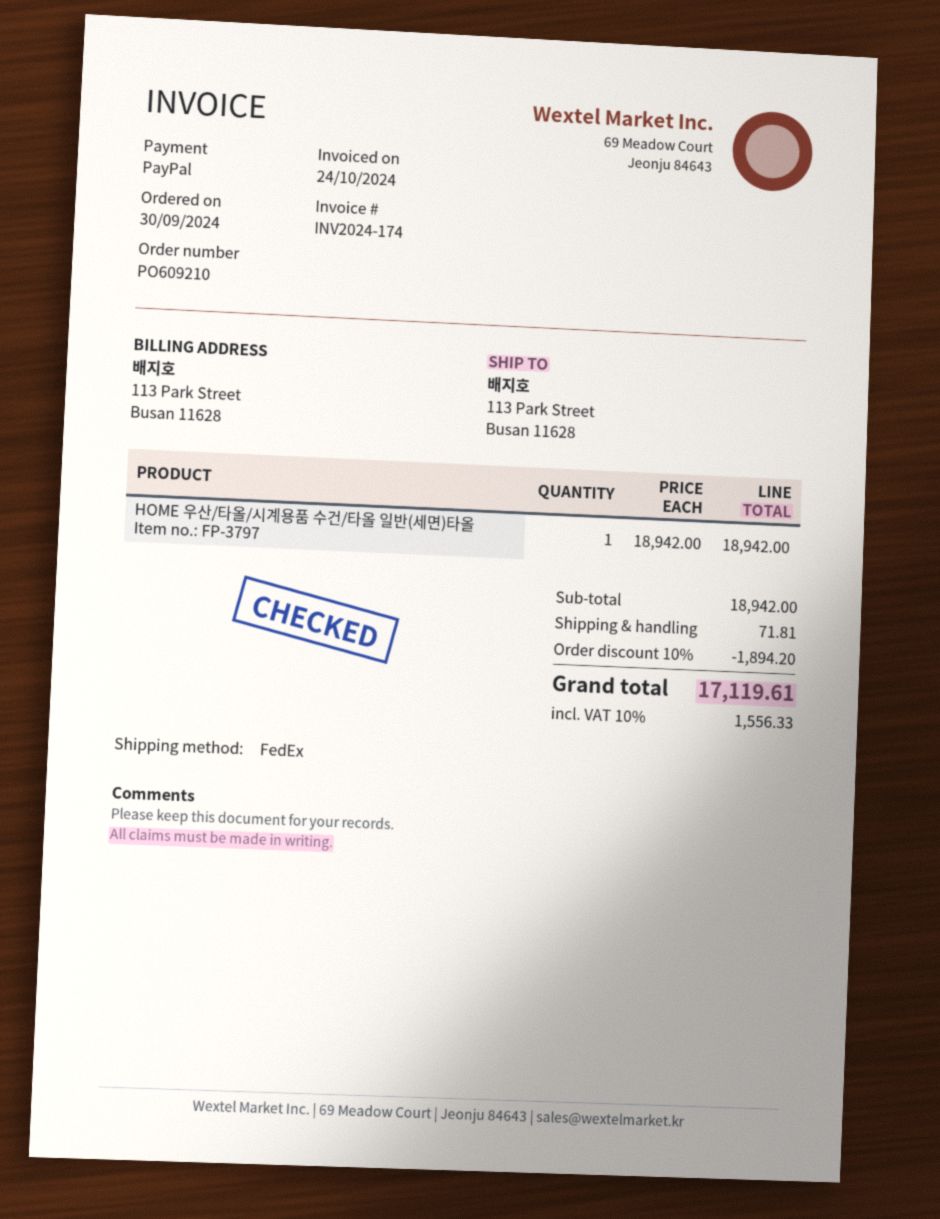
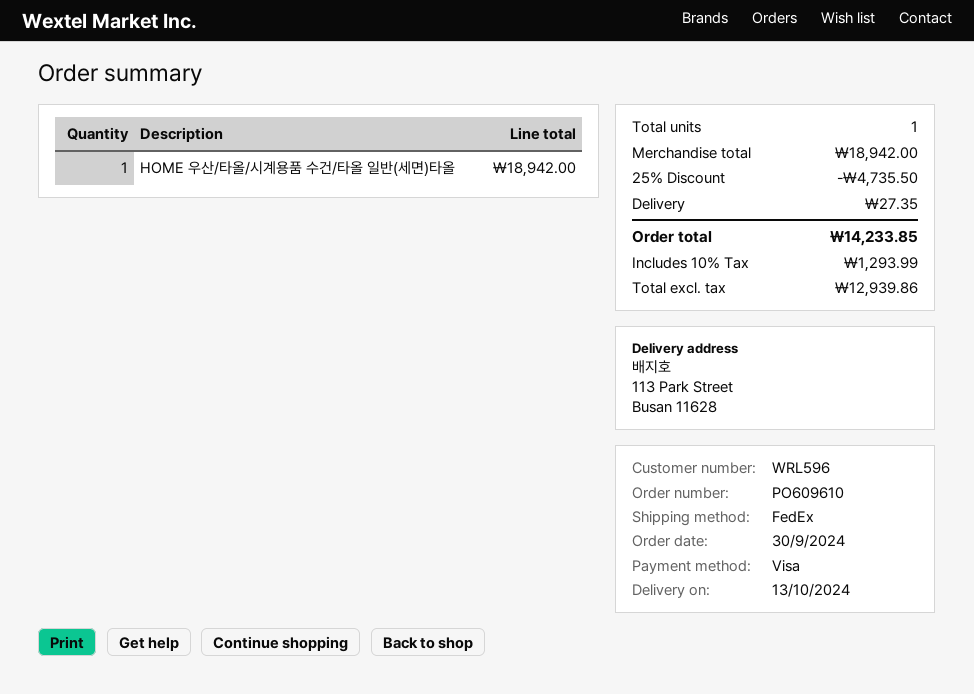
order number: PO609210 -> PO609610
payment method: PayPal -> Visa
discount: 10% = 1894.20 -> 25% = 4735.50
shipping: 71.81 -> 27.35
tax: 10% = 1556.33 -> 10% = 1293.99
total: 17119.61 -> 14233.85

